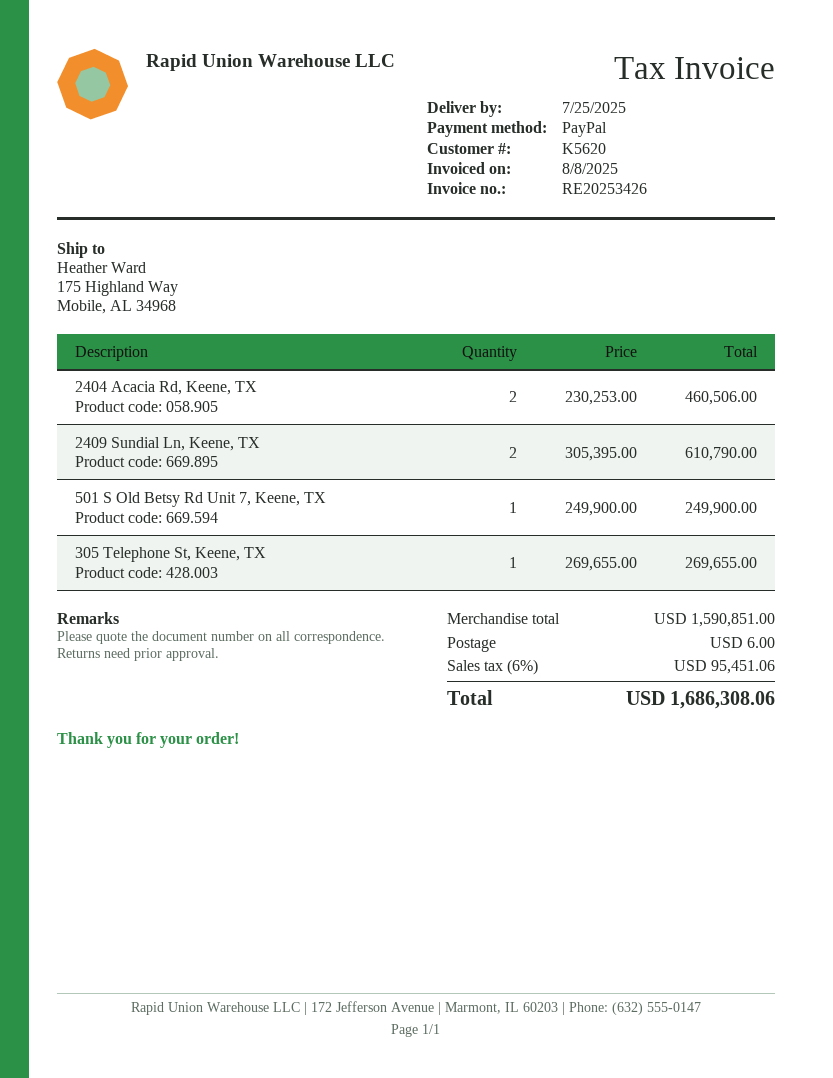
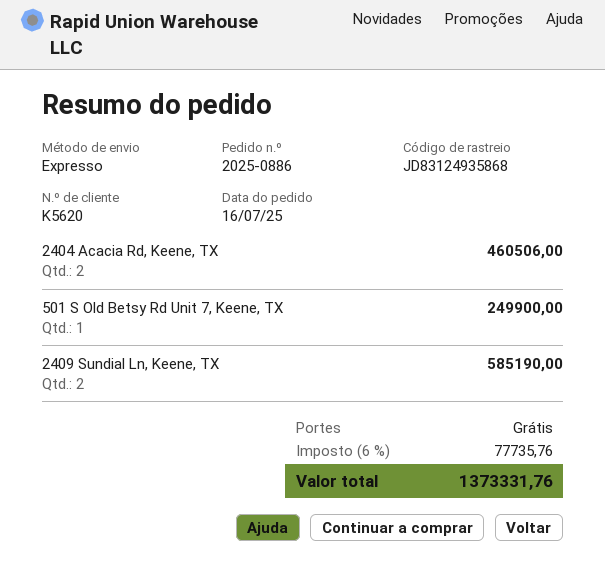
2409 Sundial Ln, Keene, TX: 2 for 610790.00 -> 2 for 585190.00
305 Telephone St, Keene, TX: 1 for 269655.00 -> none
shipping: 6.00 -> 0.00
tax: 6% = 95451.06 -> 6% = 77735.76
total: 1686308.06 -> 1373331.76

